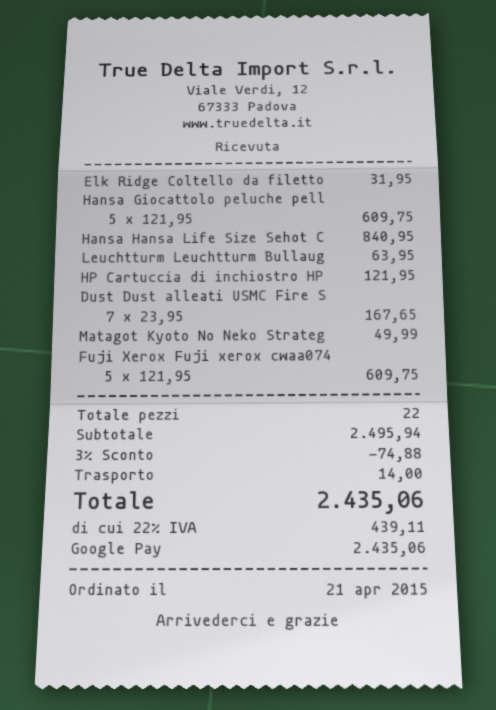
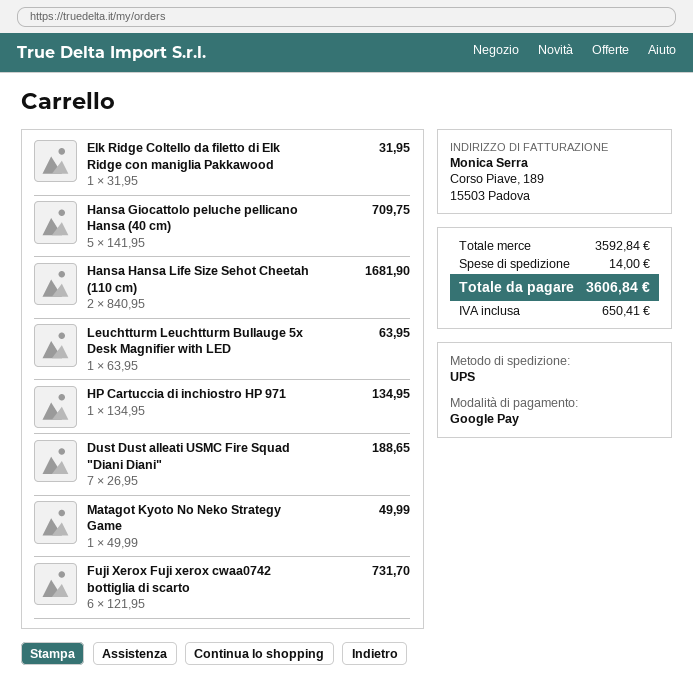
Hansa Giocattolo peluche pell: 5 x 121.95 = 609.75 -> 5 x 141.95 = 709.75
Hansa Hansa Life Size Sehot C: 1 x 840.95 = 840.95 -> 2 x 840.95 = 1681.90
HP Cartuccia di inchiostro HP: 1 x 121.95 = 121.95 -> 1 x 134.95 = 134.95
Dust Dust alleati USMC Fire S: 7 x 23.95 = 167.65 -> 7 x 26.95 = 188.65
Fuji Xerox Fuji xerox cwaa074: 5 x 121.95 = 609.75 -> 6 x 121.95 = 731.70
subtotal: 2495.94 -> 3592.84
discount: 3% = 74.88 -> none
tax: 439.11 -> 650.41
total: 2435.06 -> 3606.84

